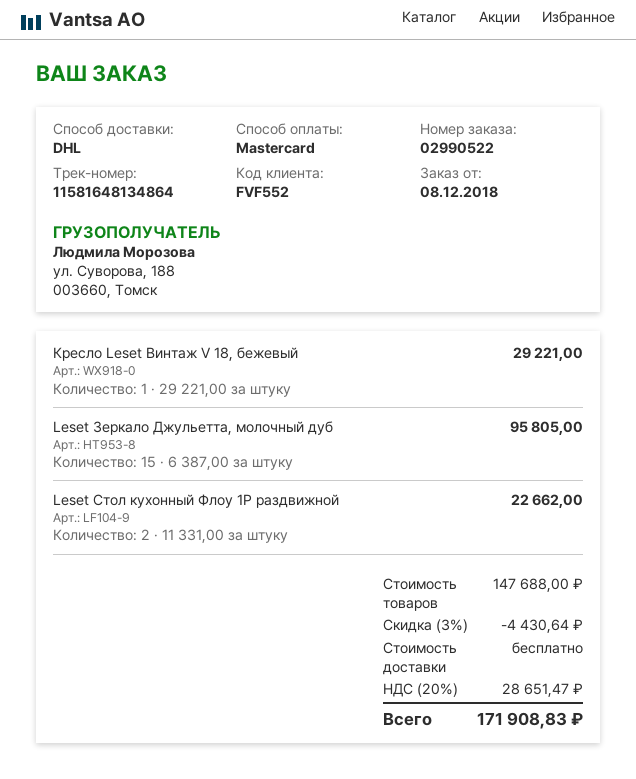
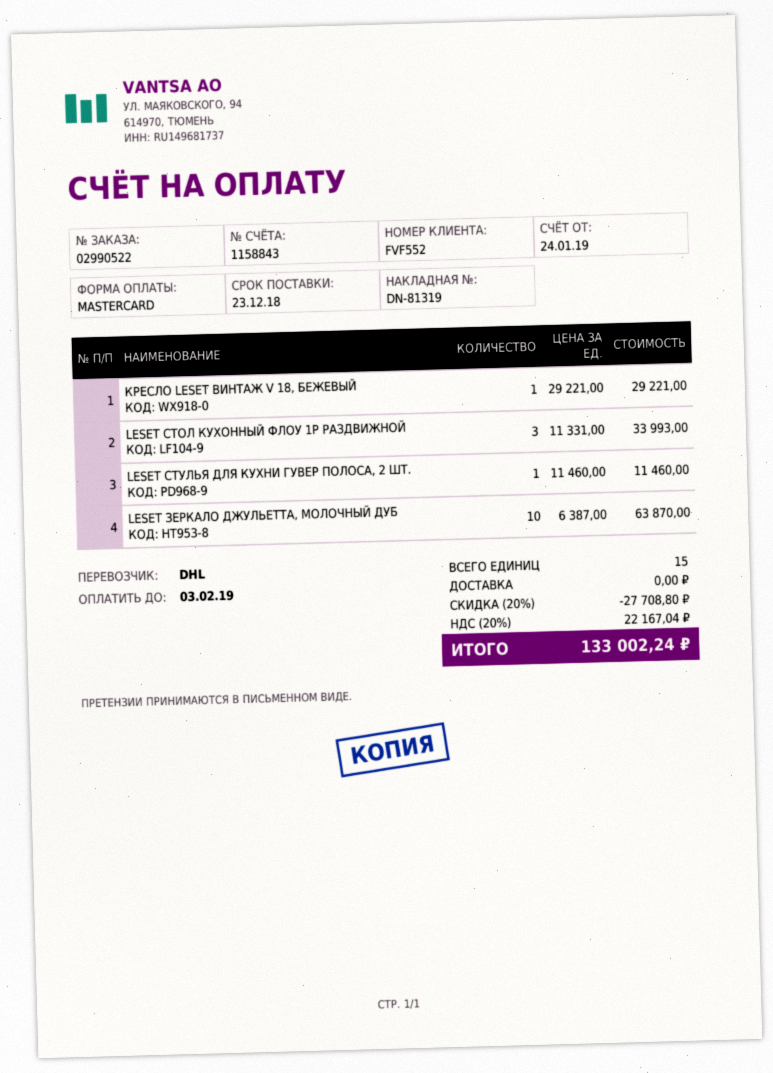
Leset Зеркало Джульетта, молочный дуб: 15 x 6387.00 = 95805.00 -> 10 x 6387.00 = 63870.00
Leset Стол кухонный Флоу 1Р раздвижной: 2 x 11331.00 = 22662.00 -> 3 x 11331.00 = 33993.00
LESET СТУЛЬЯ ДЛЯ КУХНИ ГУВЕР ПОЛОСА, 2 ШТ.: none -> 1 x 11460.00 = 11460.00
discount: 3% = 4430.64 -> 20% = 27708.80
tax: 20% = 28651.47 -> 20% = 22167.04
total: 171908.83 -> 133002.24

